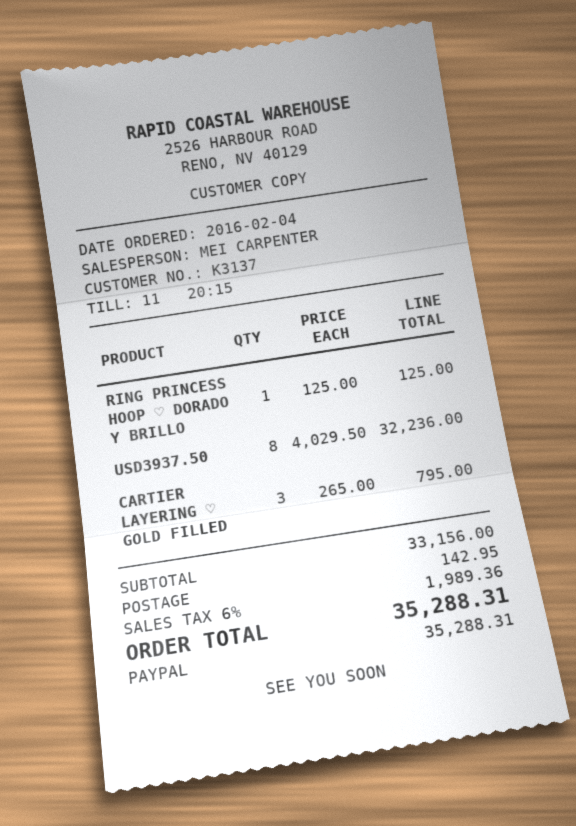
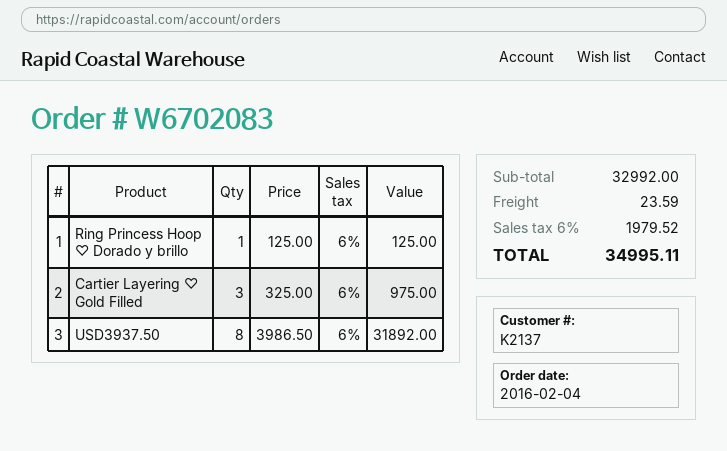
customer number: K3137 -> K2137
USD3937.50: 8 x 4029.50 = 32236.00 -> 8 x 3986.50 = 31892.00
CARTIER LAYERING ♡ GOLD FILLED: 3 x 265.00 = 795.00 -> 3 x 325.00 = 975.00
subtotal: 33156.00 -> 32992.00
shipping: 142.95 -> 23.59
tax: 6% = 1989.36 -> 6% = 1979.52
total: 35288.31 -> 34995.11

